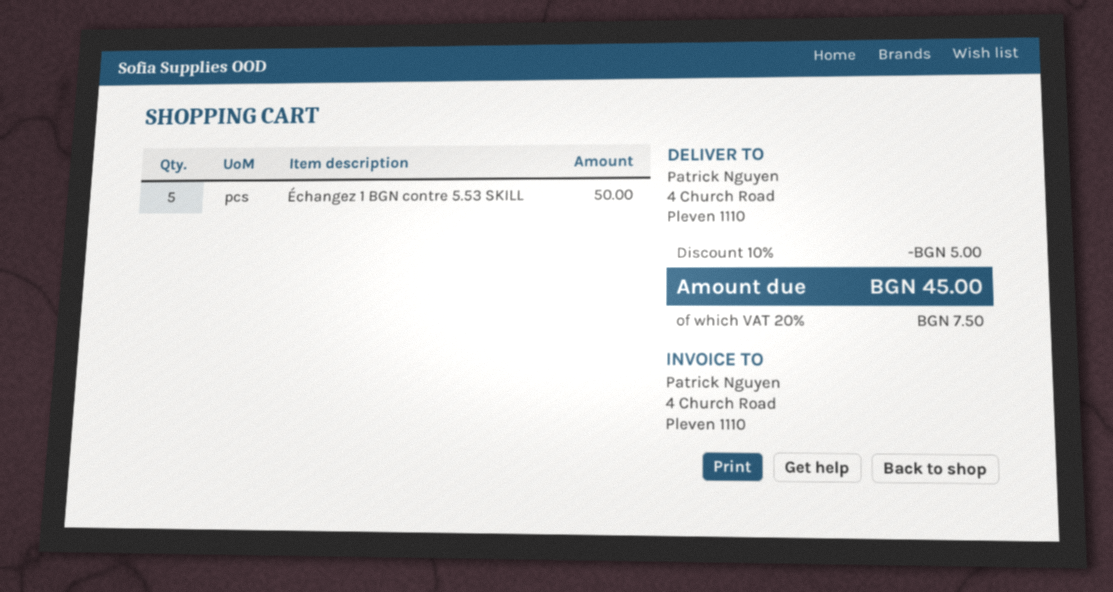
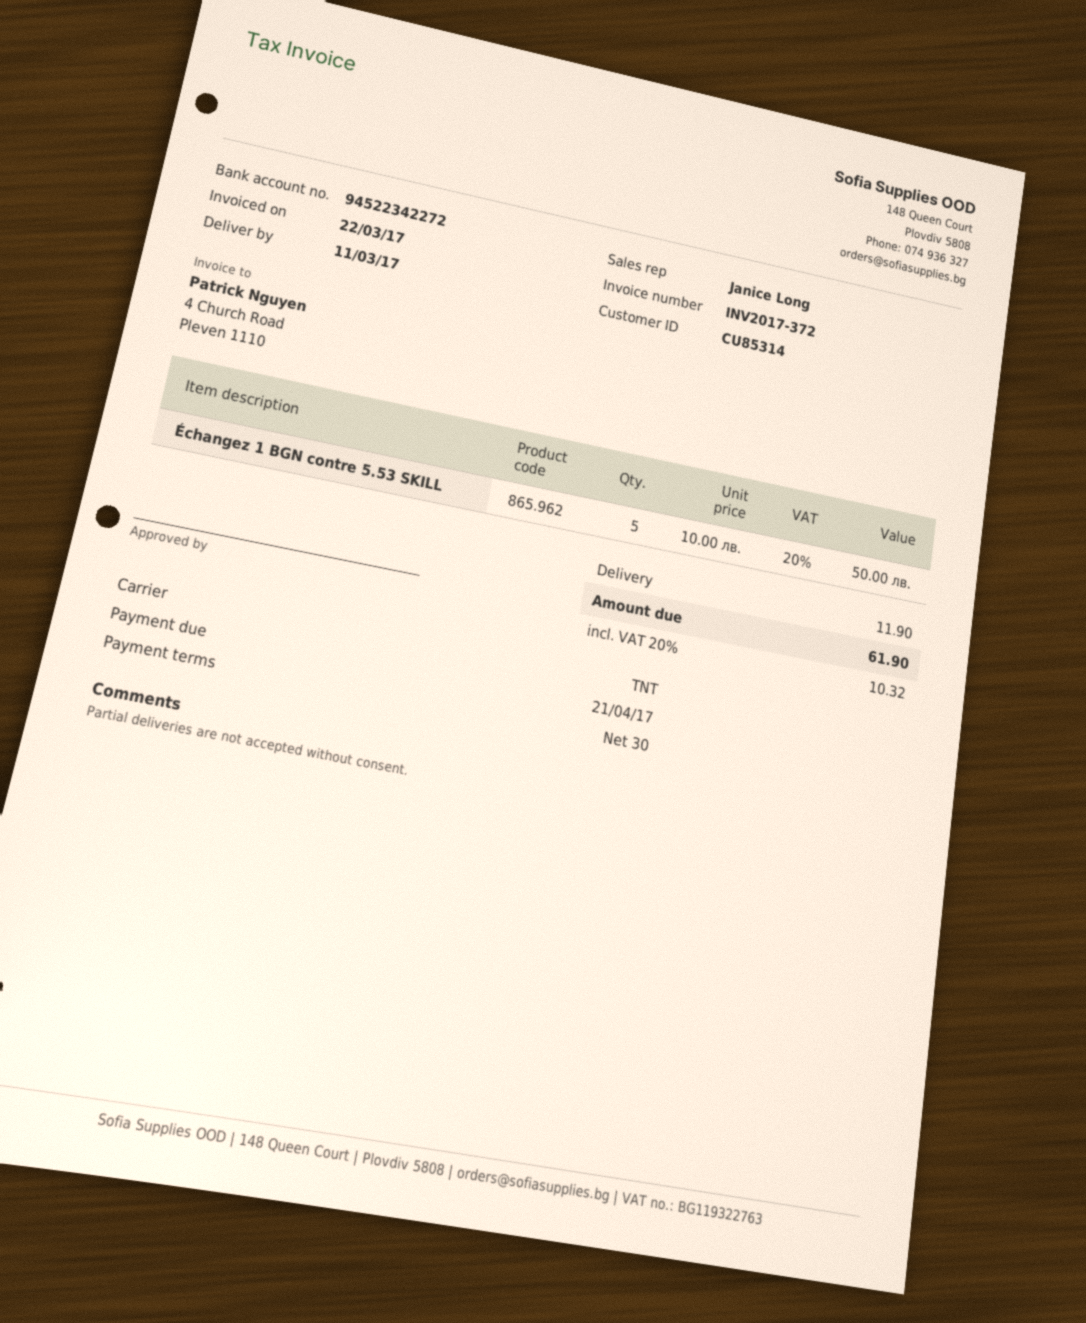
discount: 10% = 5.00 -> none
shipping: none -> 11.90
tax: 20% = 7.50 -> 20% = 10.32
total: 45.00 -> 61.90

